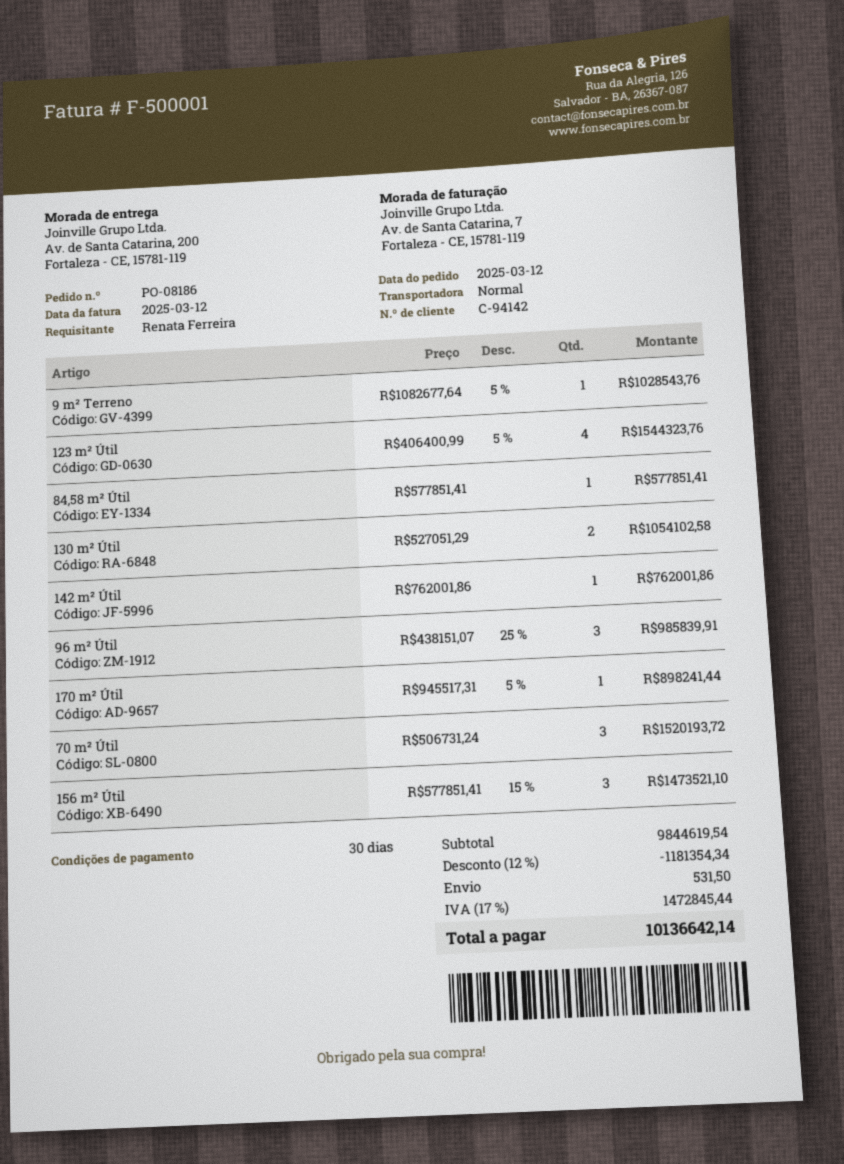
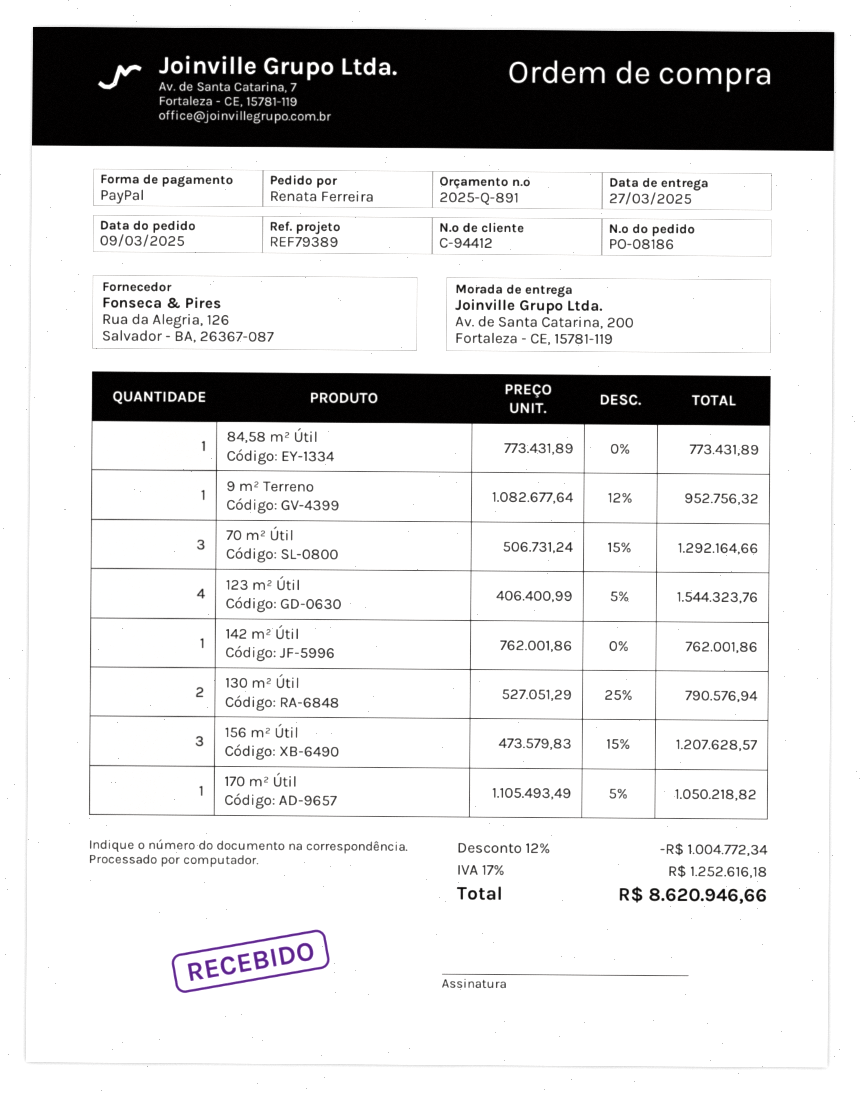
order date: 2025-03-12 -> 2025-03-09
customer number: C-94142 -> C-94412
9 m² Terreno: 1 x 1082677.64 - 5% = 1028543.76 -> 1 x 1082677.64 - 12% = 952756.32
84,58 m² Útil: 1 x 577851.41 = 577851.41 -> 1 x 773431.89 = 773431.89
130 m² Útil: 2 x 527051.29 = 1054102.58 -> 2 x 527051.29 - 25% = 790576.94
96 m² Útil: 3 x 438151.07 - 25% = 985839.91 -> none
170 m² Útil: 1 x 945517.31 - 5% = 898241.44 -> 1 x 1105493.49 - 5% = 1050218.82
70 m² Útil: 3 x 506731.24 = 1520193.72 -> 3 x 506731.24 - 15% = 1292164.66
156 m² Útil: 3 x 577851.41 - 15% = 1473521.10 -> 3 x 473579.83 - 15% = 1207628.57
discount: 12% = 1181354.34 -> 12% = 1004772.34
shipping: 531.50 -> none
tax: 17% = 1472845.44 -> 17% = 1252616.18
total: 10136642.14 -> 8620946.66

